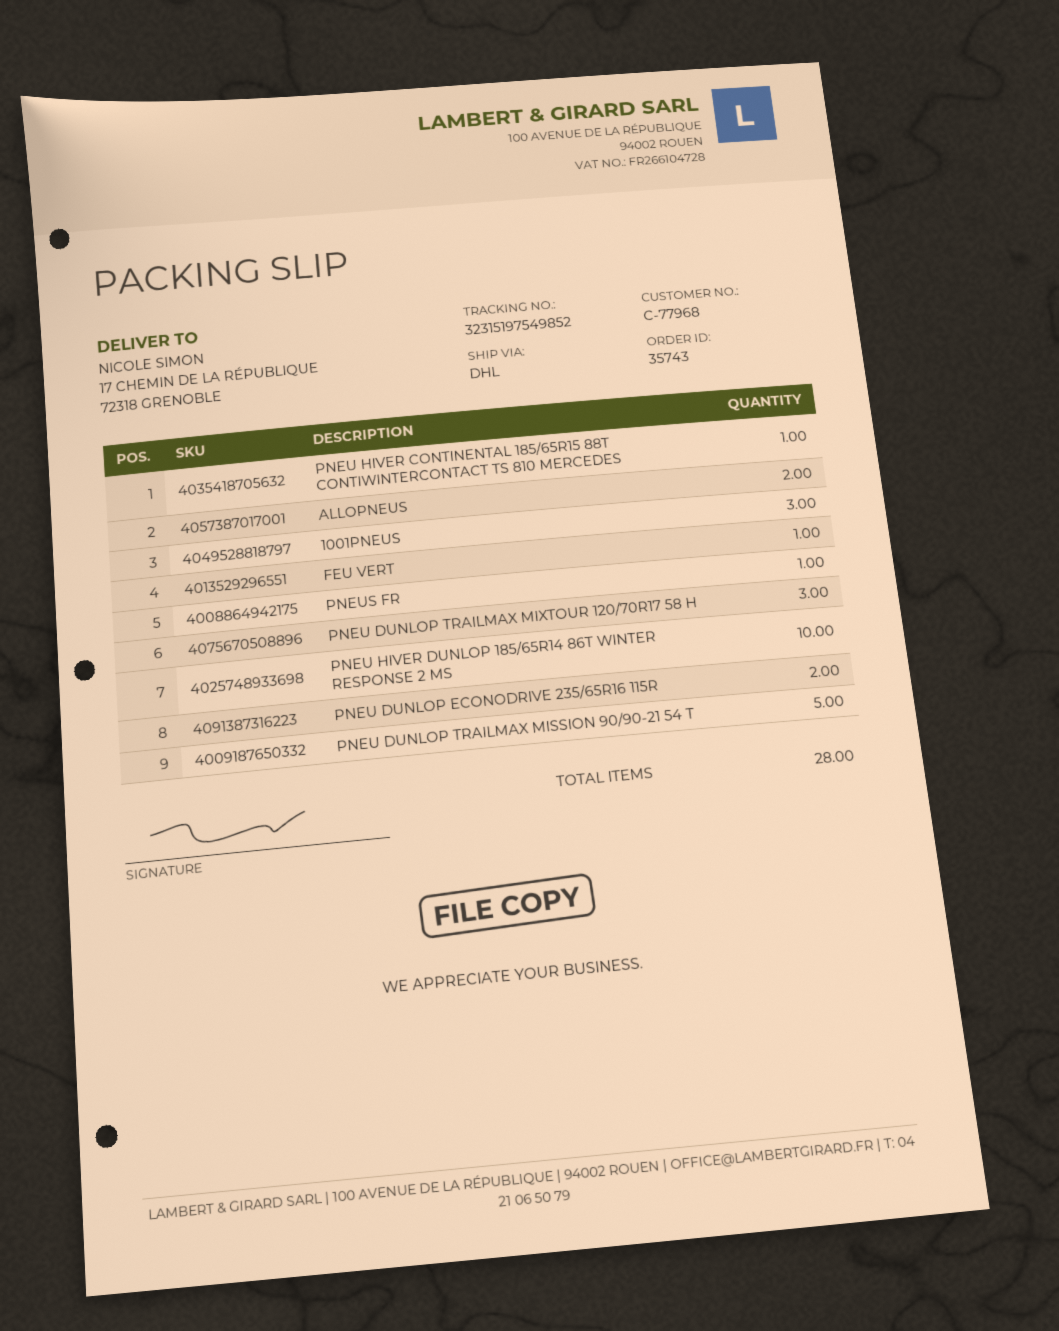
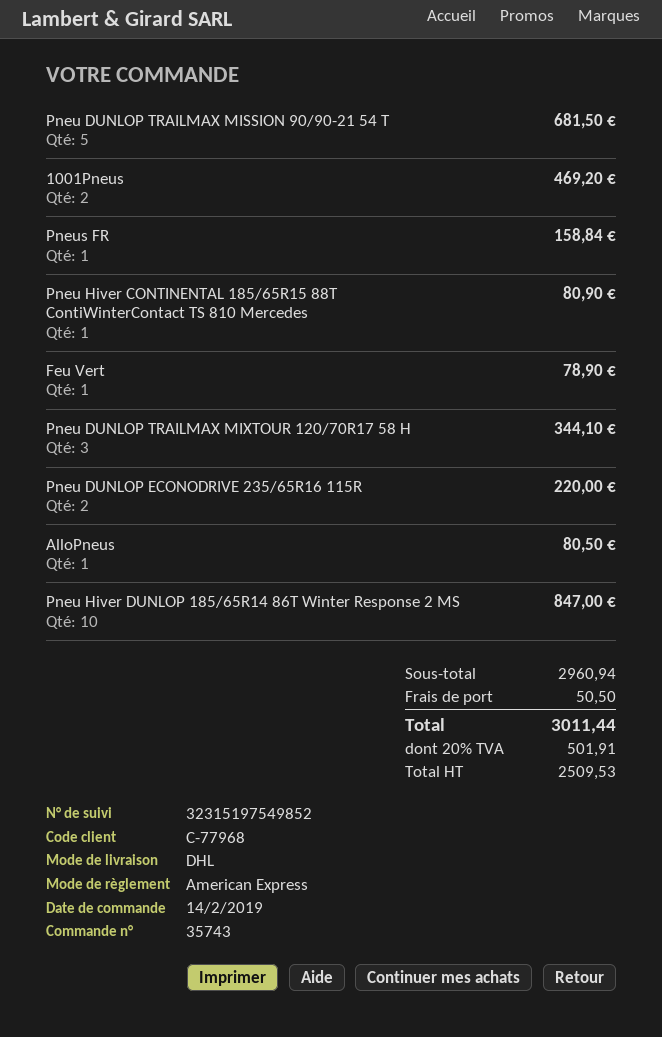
ALLOPNEUS: 2 -> 1
1001PNEUS: 3 -> 2

